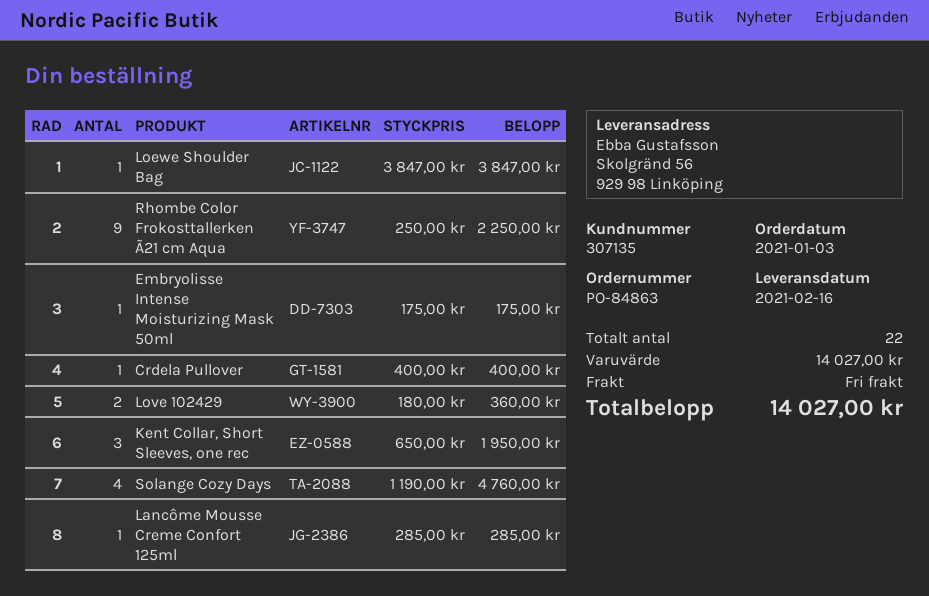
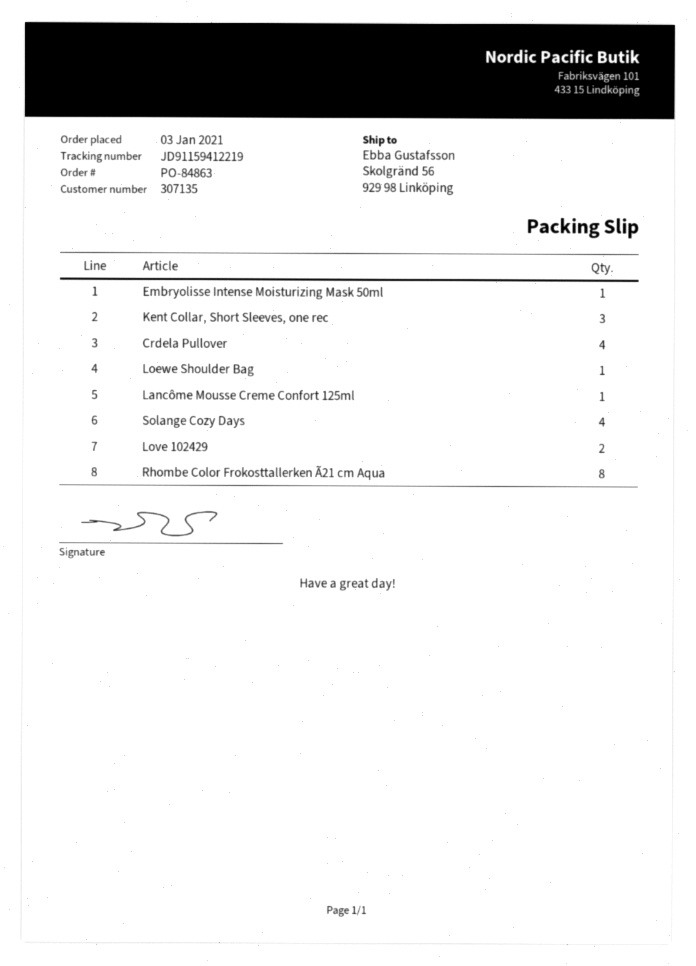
Rhombe Color Frokosttallerken Ã21 cm Aqua: 9 -> 8
Crdela Pullover: 1 -> 4

